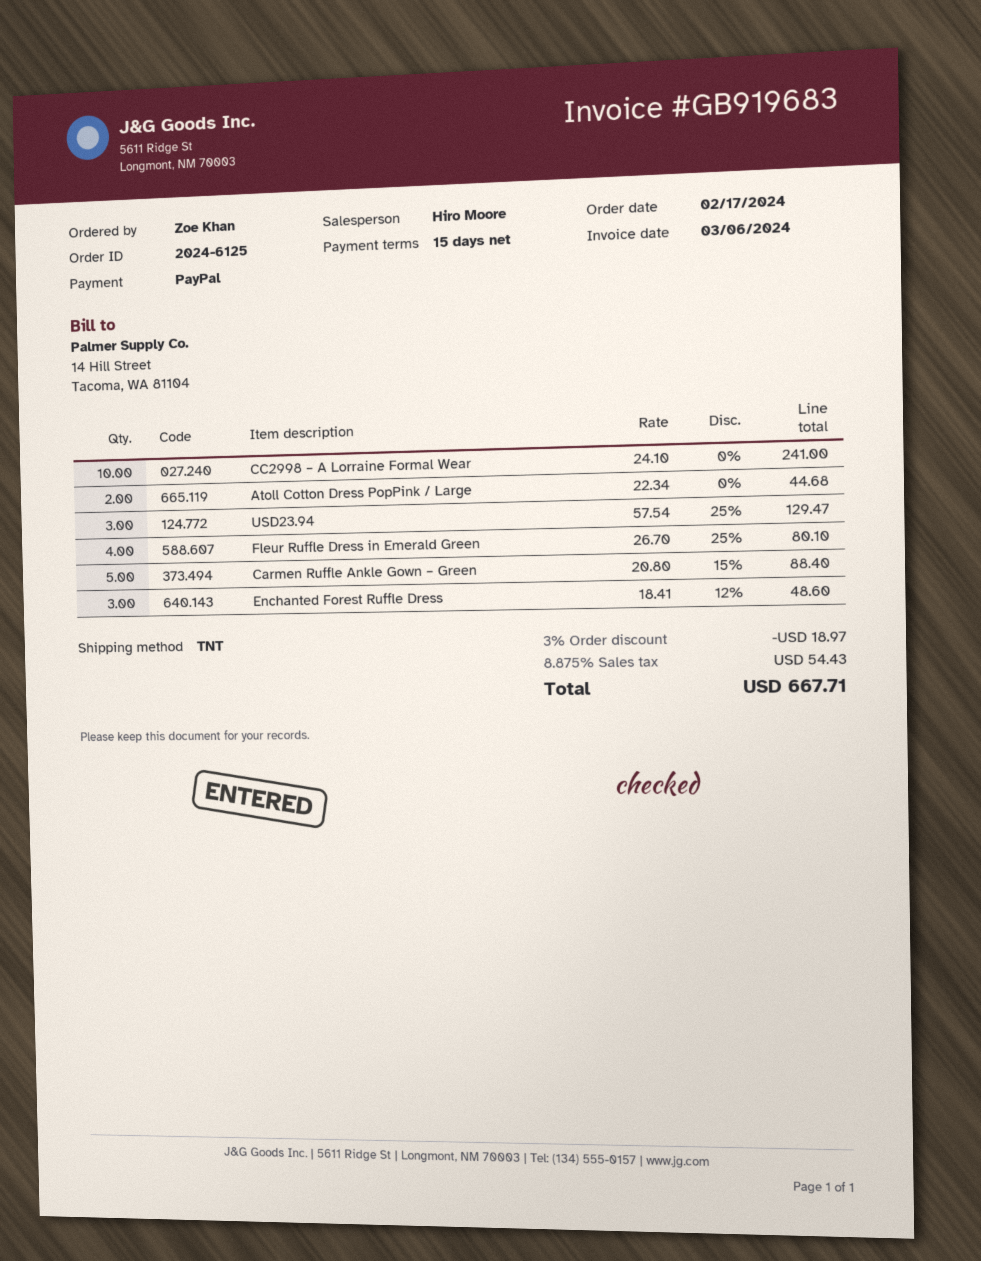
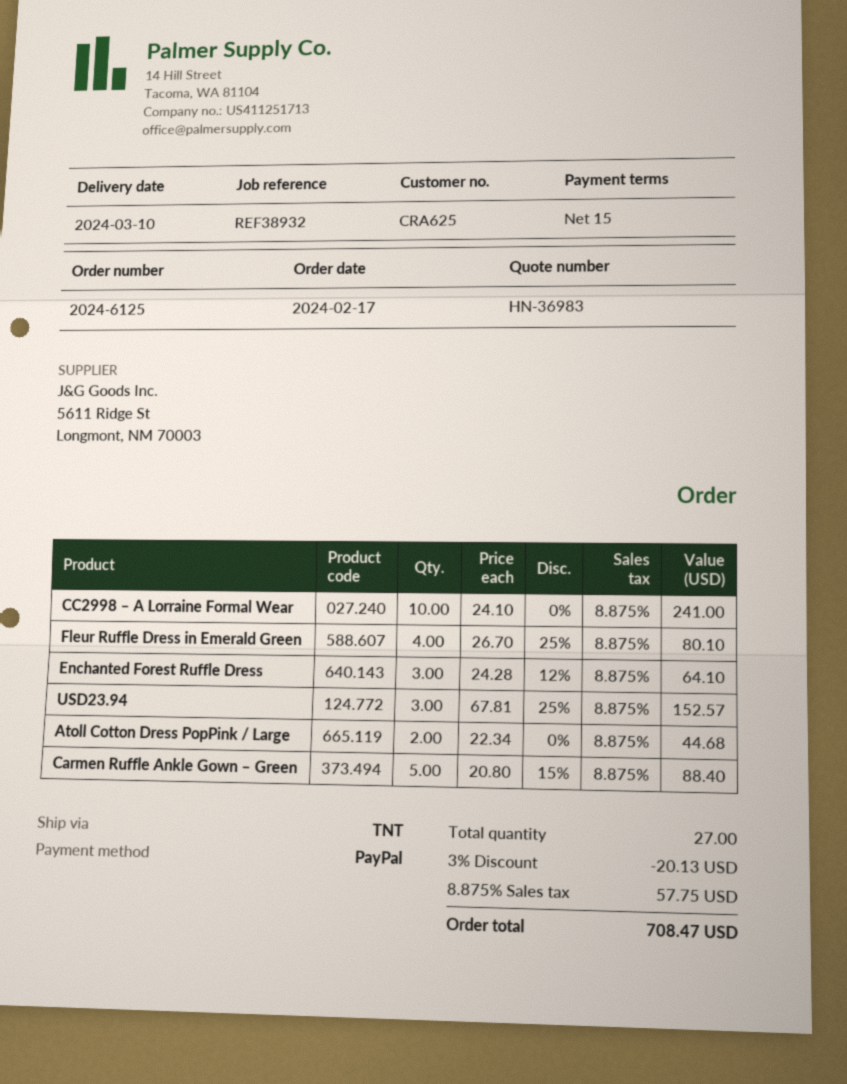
USD23.94: 3 x 57.54 - 25% = 129.47 -> 3 x 67.81 - 25% = 152.57
Enchanted Forest Ruffle Dress: 3 x 18.41 - 12% = 48.60 -> 3 x 24.28 - 12% = 64.10
discount: 3% = 18.97 -> 3% = 20.13
tax: 8.875% = 54.43 -> 8.875% = 57.75
total: 667.71 -> 708.47

